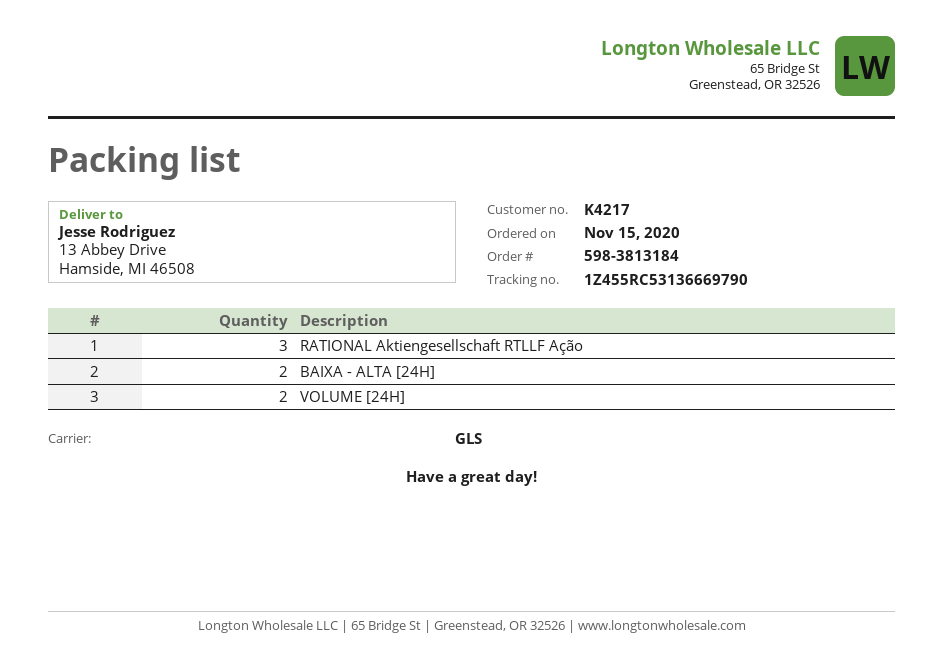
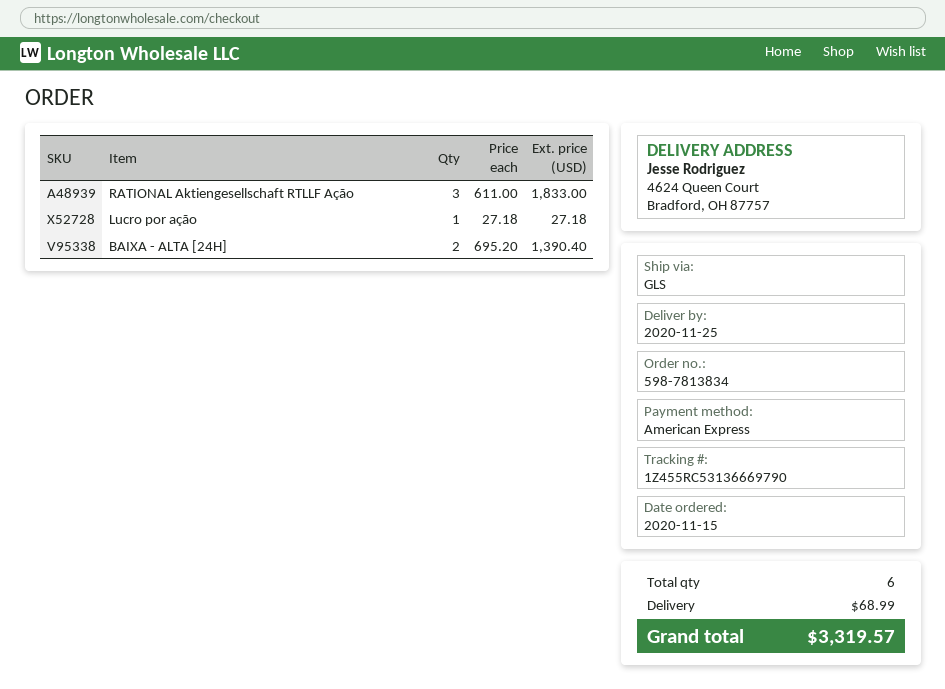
order number: 598-3813184 -> 598-7813834
ship to: 13 Abbey Drive, Hamside, MI 46508 -> 4624 Queen Court, Bradford, OH 87757
VOLUME [24H]: 2 -> none
Lucro por ação: none -> 1

